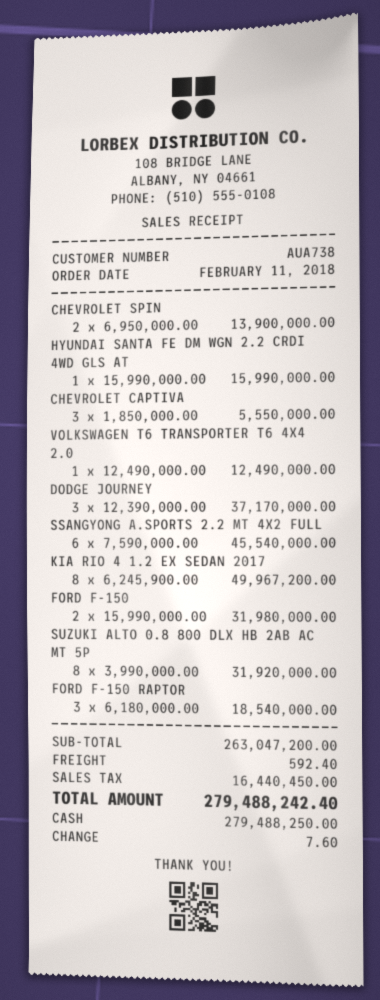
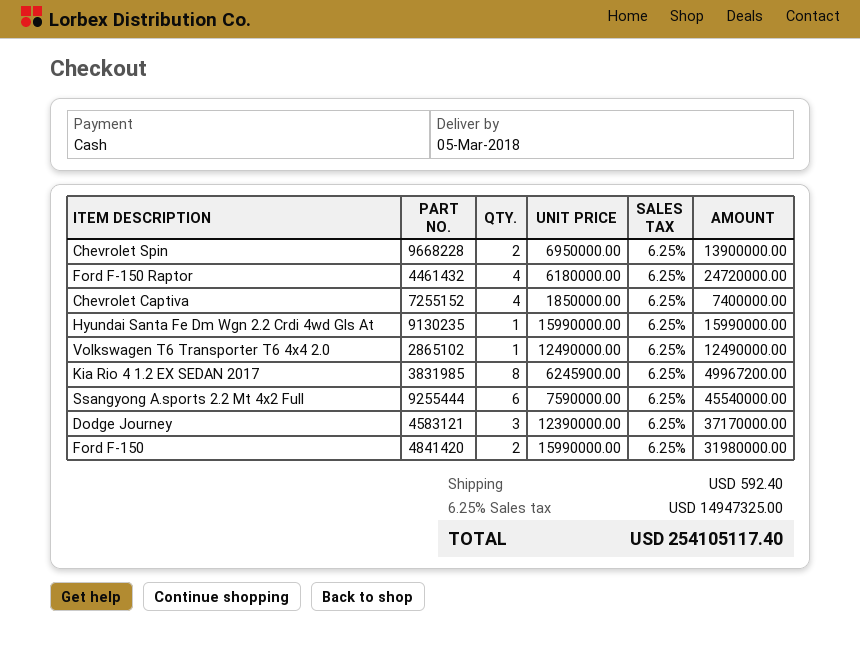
CHEVROLET CAPTIVA: 3 x 1850000.00 = 5550000.00 -> 4 x 1850000.00 = 7400000.00
SUZUKI ALTO 0.8 800 DLX HB 2AB AC MT 5P: 8 x 3990000.00 = 31920000.00 -> none
FORD F-150 RAPTOR: 3 x 6180000.00 = 18540000.00 -> 4 x 6180000.00 = 24720000.00
tax: 16440450.00 -> 14947325.00
total: 279488242.40 -> 254105117.40

